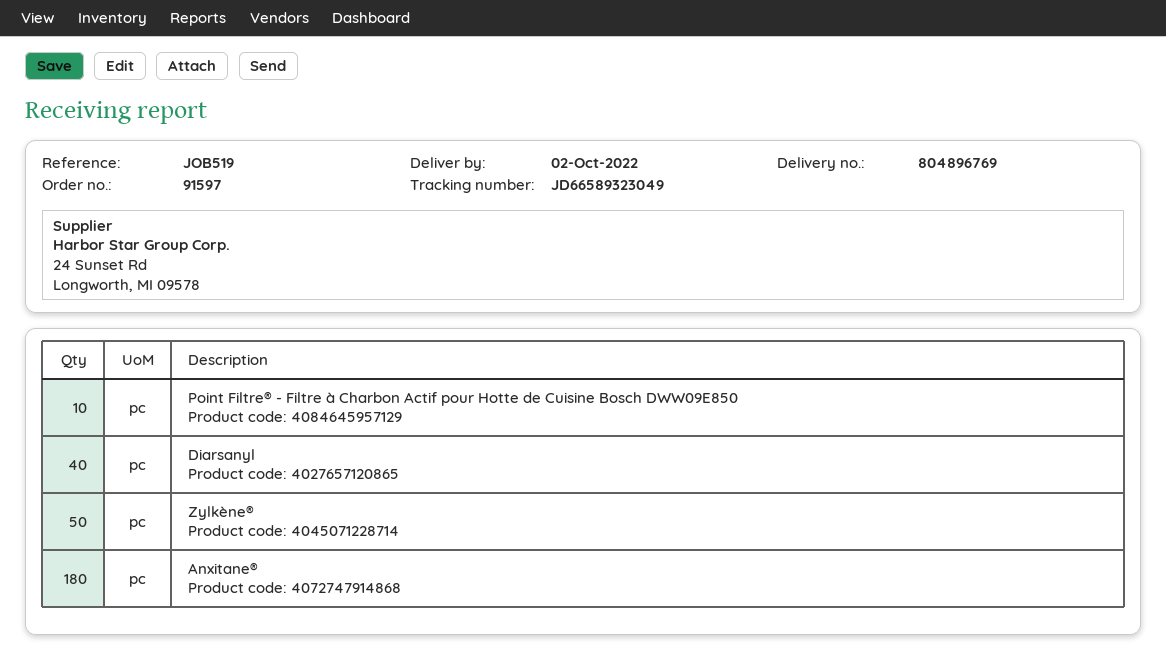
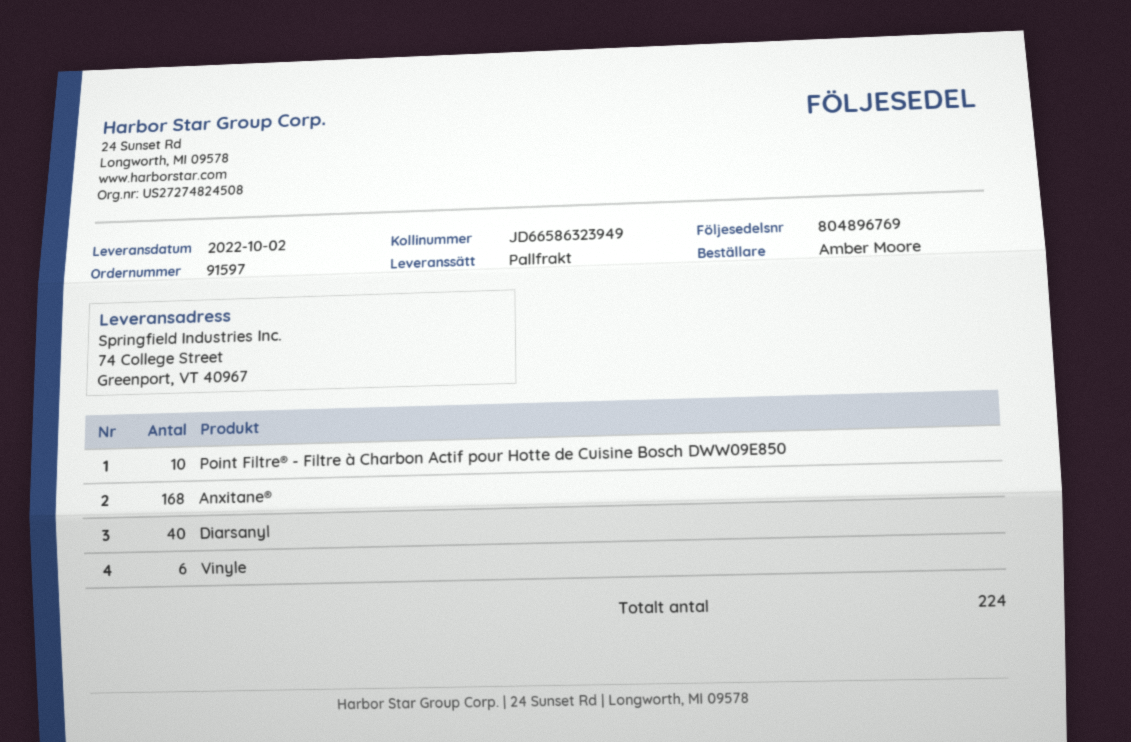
tracking number: JD66589323049 -> JD66586323949
Zylkène®: 50 -> none
Anxitane®: 180 -> 168
Vinyle: none -> 6

